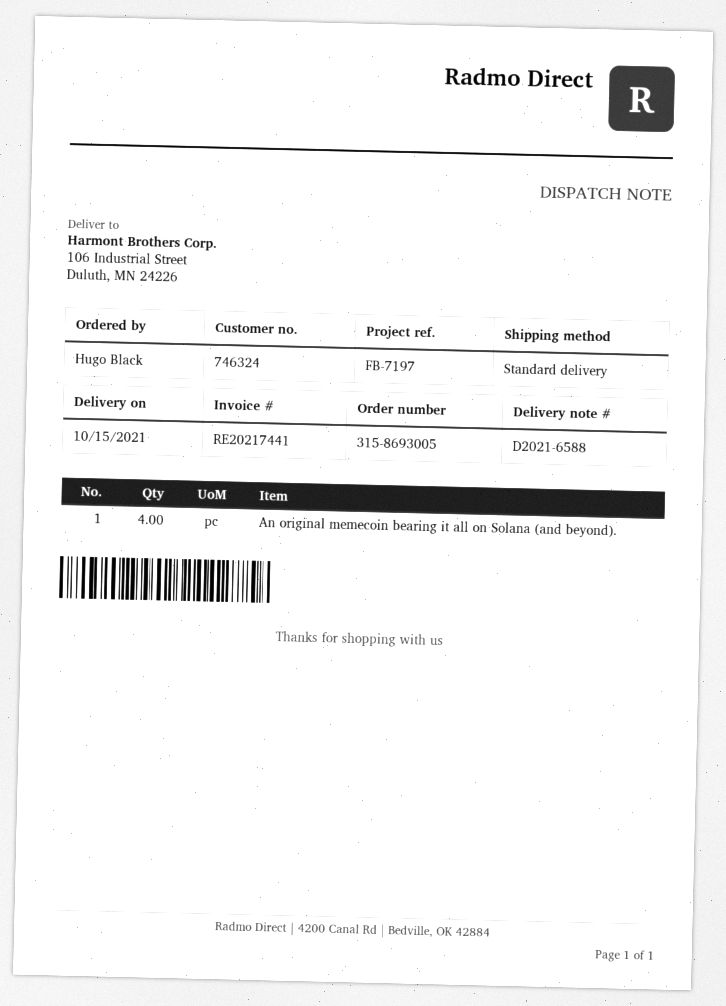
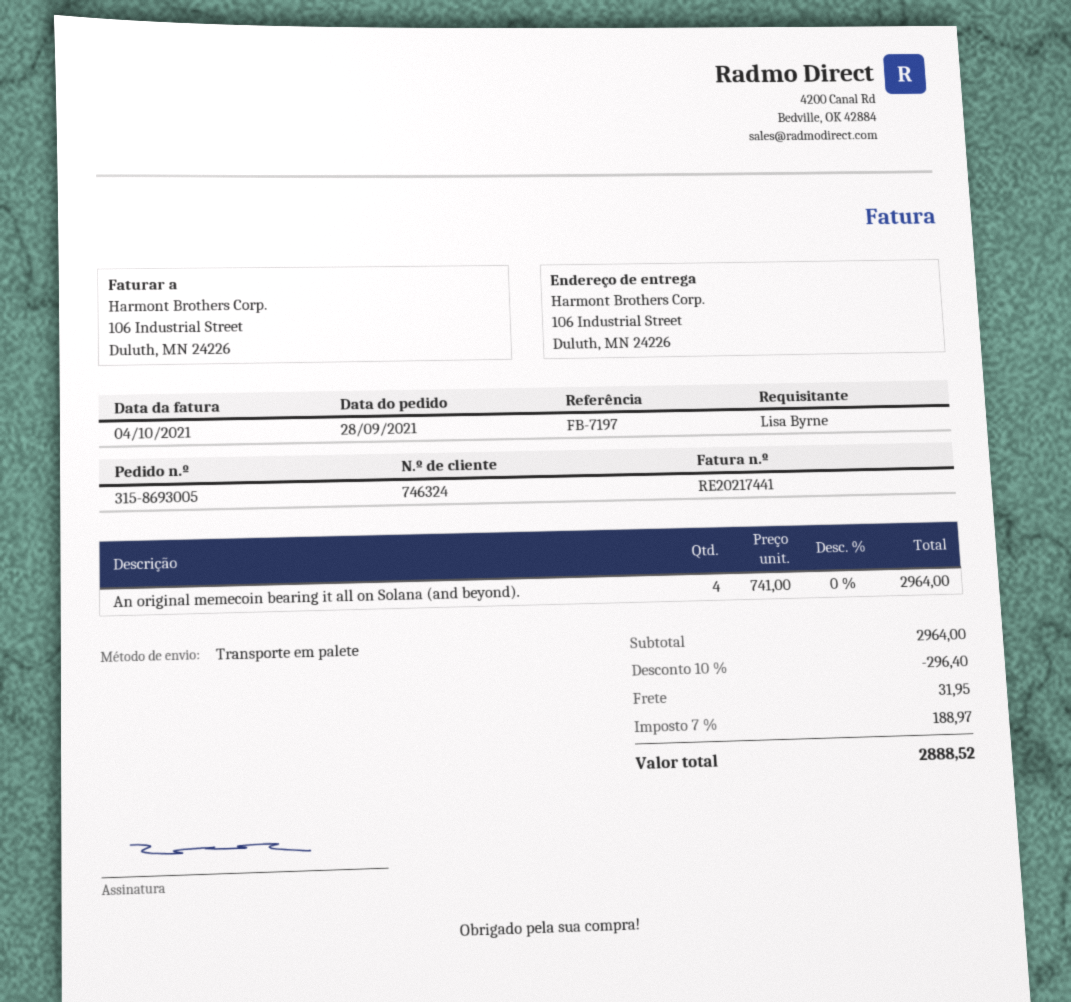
ordered by: Hugo Black -> Lisa Byrne
shipping method: standard -> pallet freight

